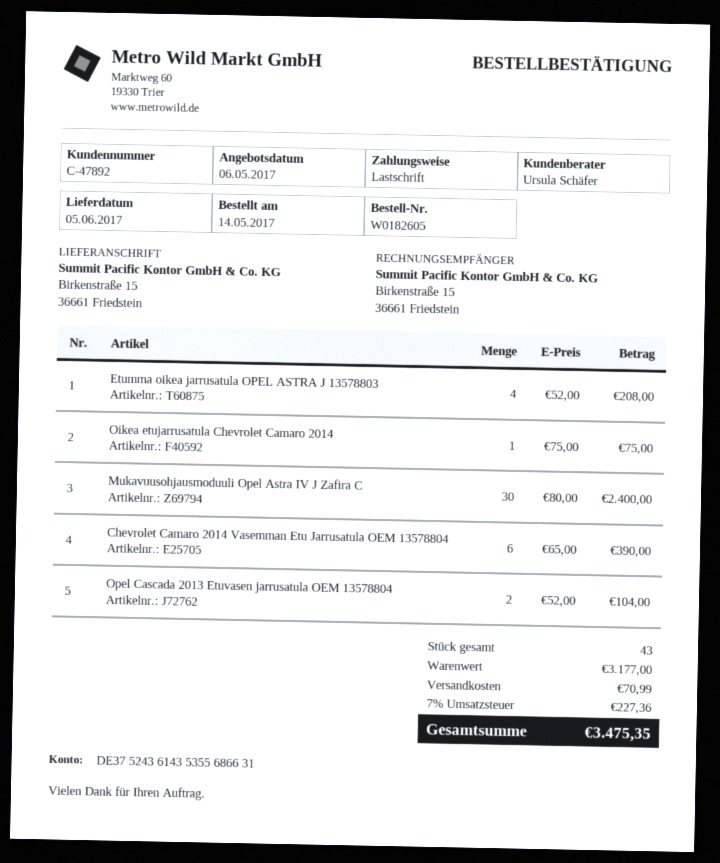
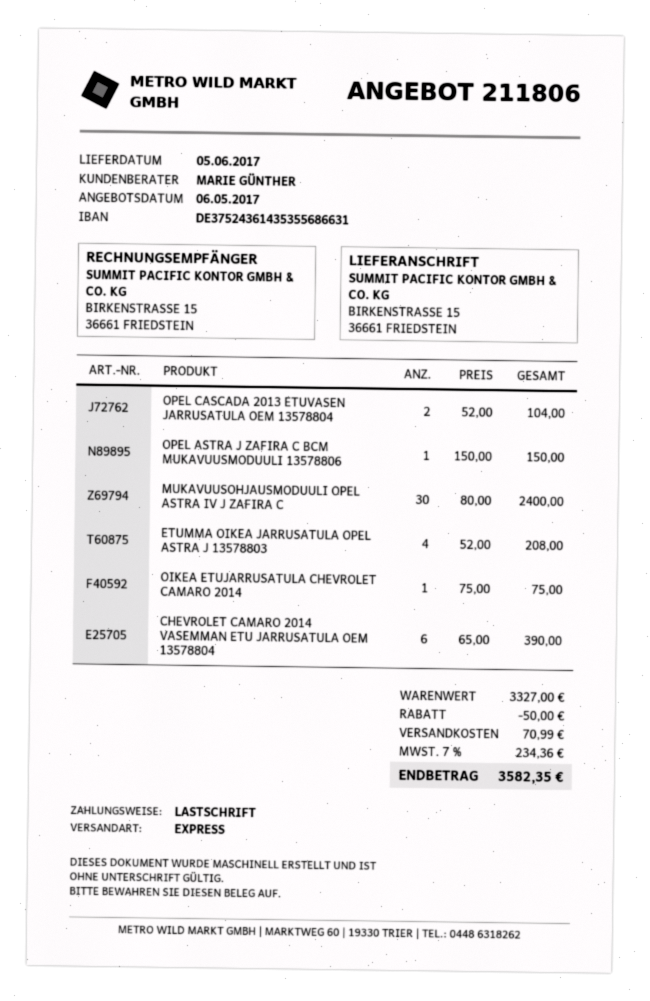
sales rep: Ursula Schäfer -> MARIE GÜNTHER
OPEL ASTRA J ZAFIRA C BCM MUKAVUUSMODUULI 13578806: none -> 1 x 150.00 = 150.00
subtotal: 3177.00 -> 3327.00
discount: none -> 50.00
tax: 7% = 227.36 -> 7% = 234.36
total: 3475.35 -> 3582.35

